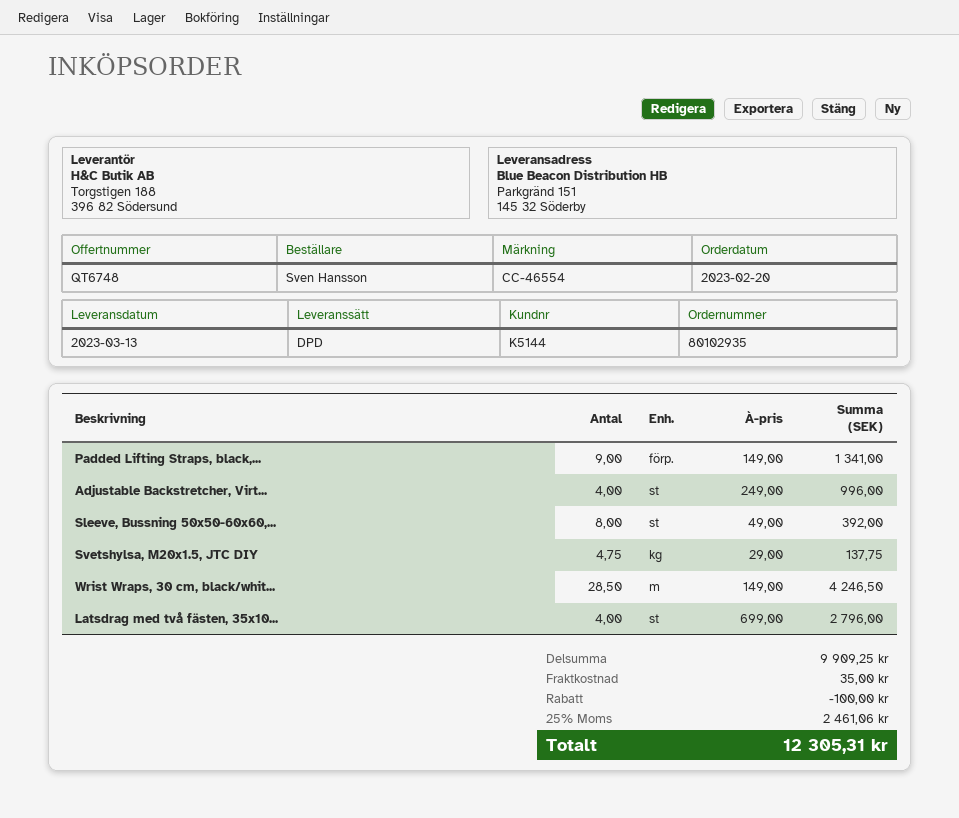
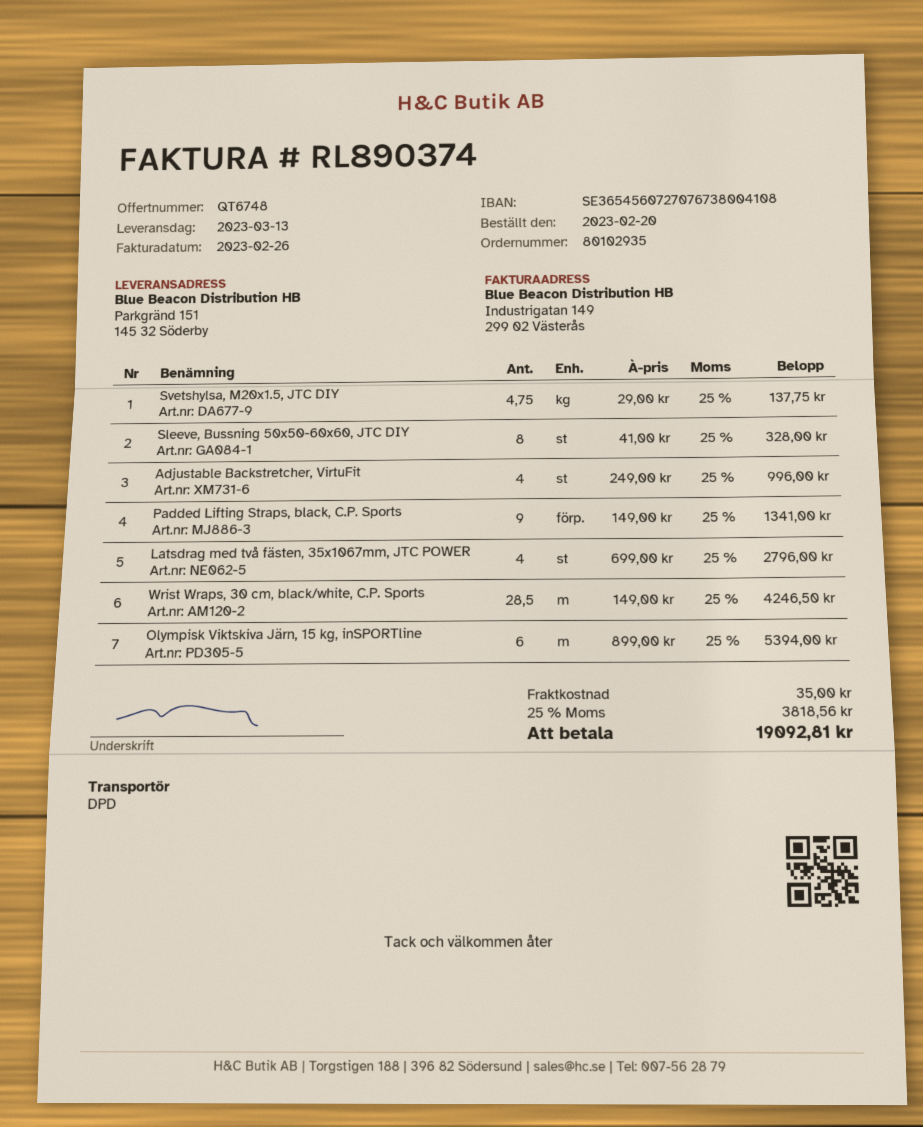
Sleeve, Bussning 50x50-60x60,...: 8 x 49.00 = 392.00 -> 8 x 41.00 = 328.00
Olympisk Viktskiva Järn, 15 kg, inSPORTline: none -> 6 x 899.00 = 5394.00
discount: 100.00 -> none
tax: 25% = 2461.06 -> 25% = 3818.56
total: 12305.31 -> 19092.81

